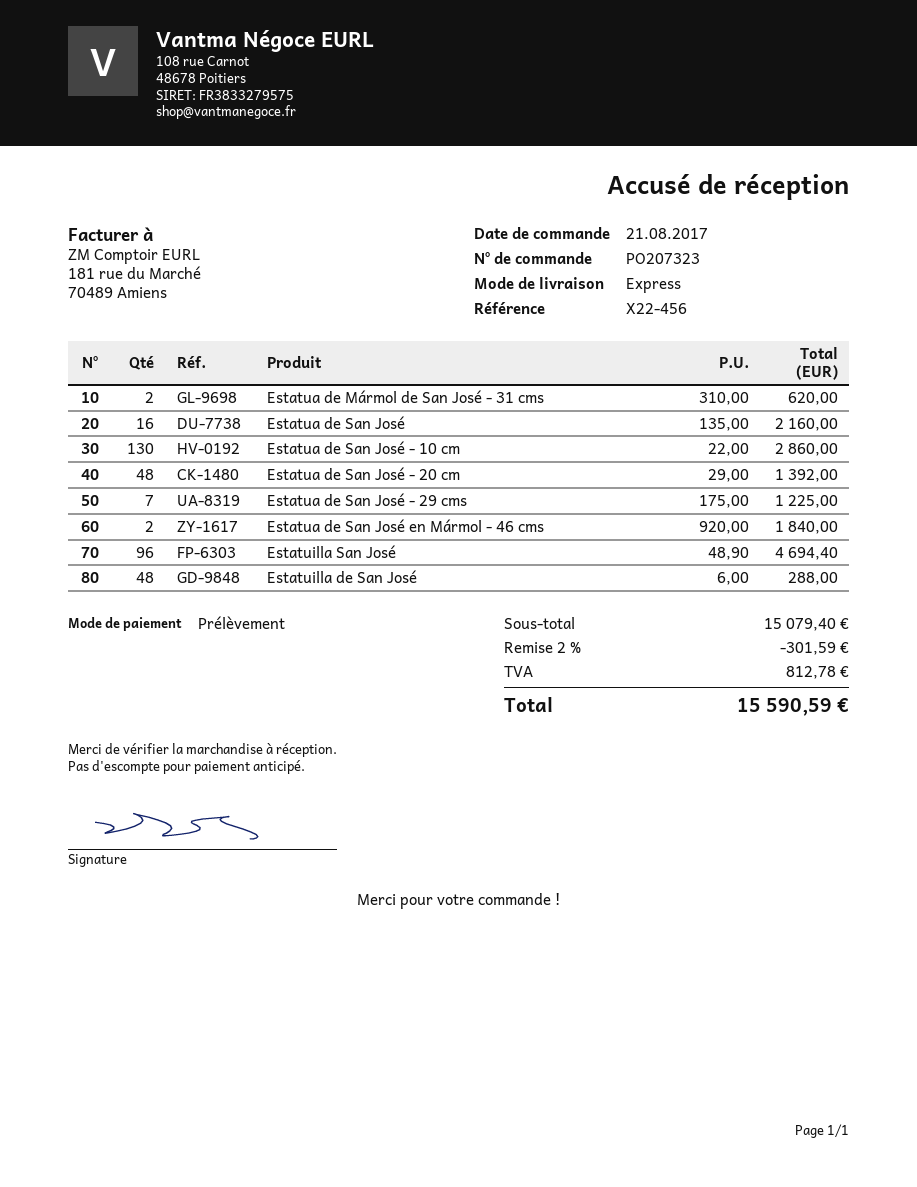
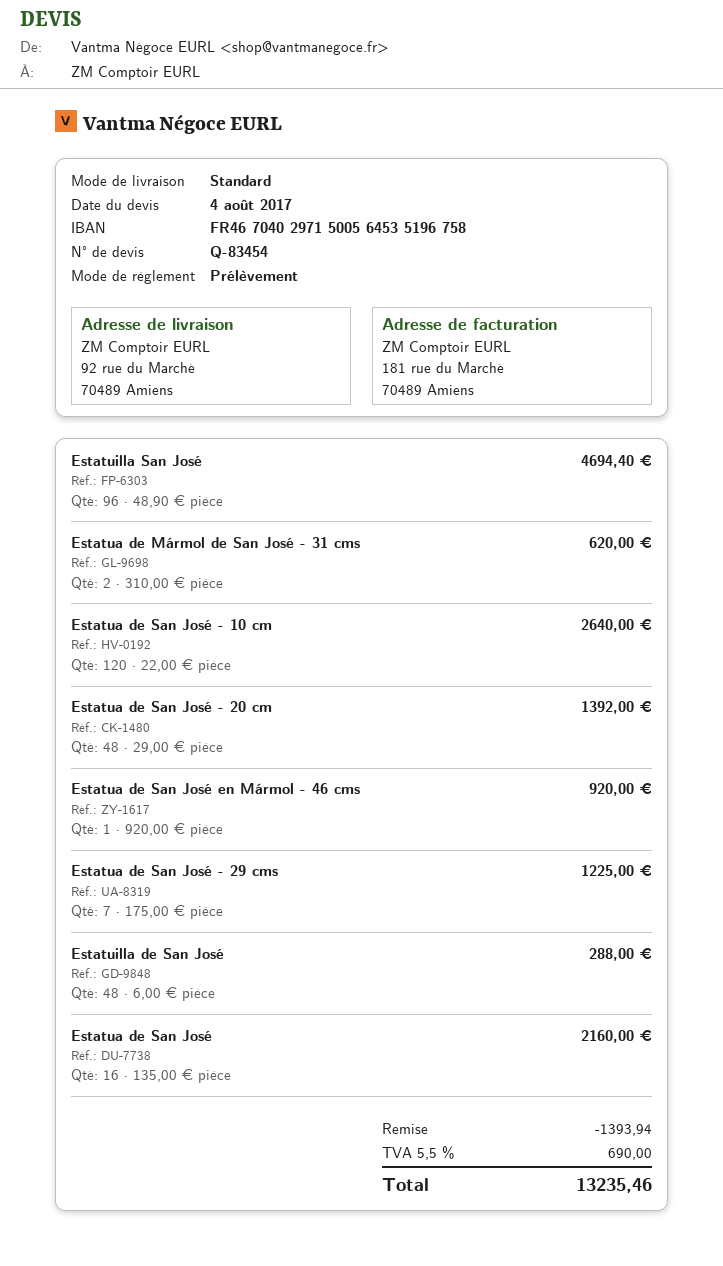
shipping method: express -> standard
Estatua de San José - 10 cm: 130 x 22.00 = 2860.00 -> 120 x 22.00 = 2640.00
Estatua de San José en Mármol - 46 cms: 2 x 920.00 = 1840.00 -> 1 x 920.00 = 920.00
discount: 301.59 -> 1393.94
tax: 812.78 -> 690.00
total: 15590.59 -> 13235.46

